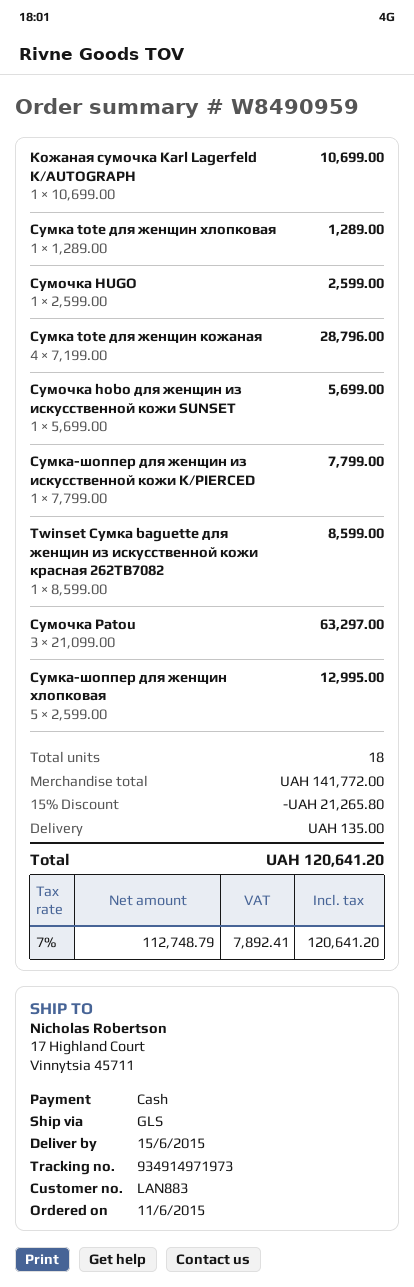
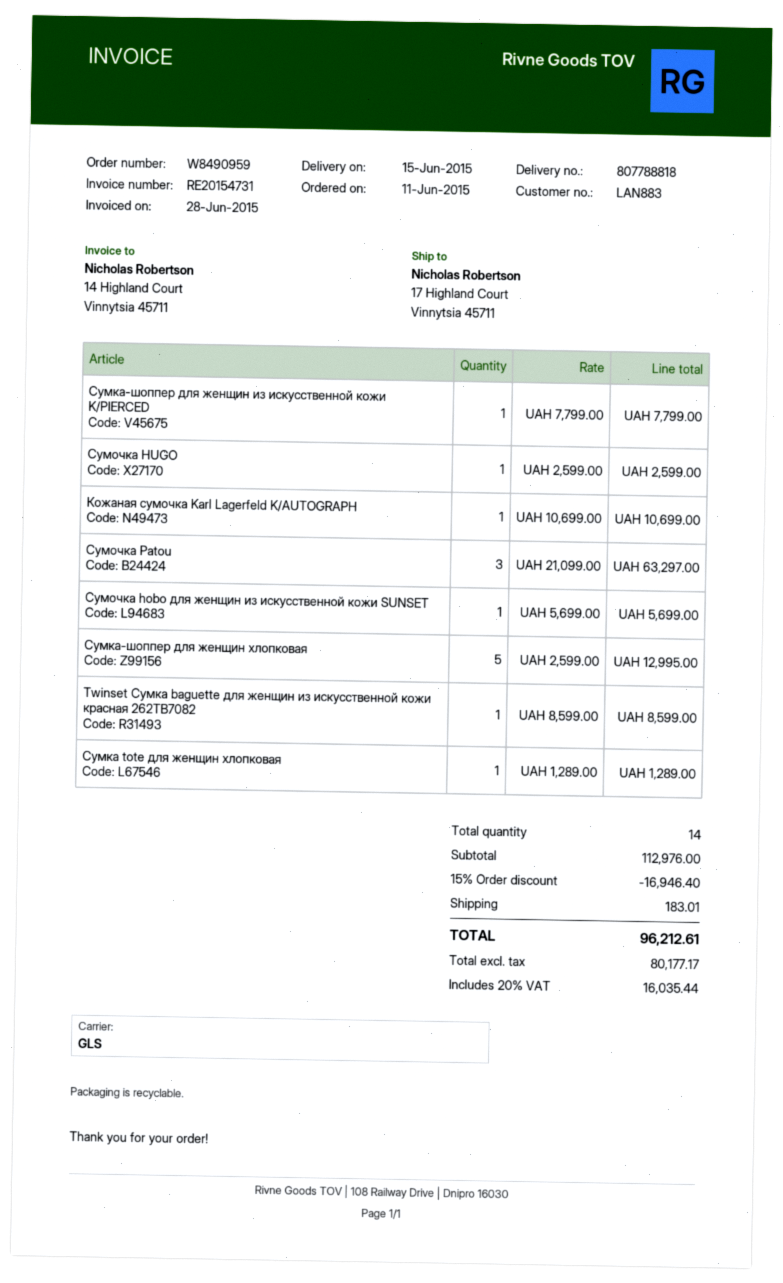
Сумка tote для женщин кожаная: 4 x 7199.00 = 28796.00 -> none
total quantity: 18 -> 14
subtotal: 141772.00 -> 112976.00
discount: 15% = 21265.80 -> 15% = 16946.40
shipping: 135.00 -> 183.01
net: 112748.79 -> 80177.17
tax: 7% = 7892.41 -> 20% = 16035.44
total: 120641.20 -> 96212.61

